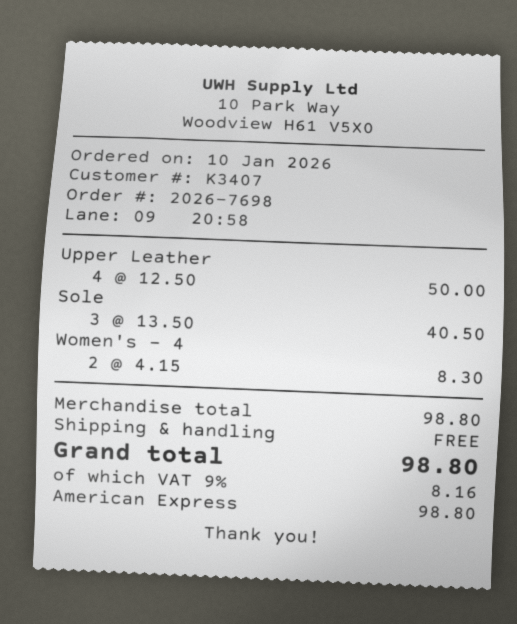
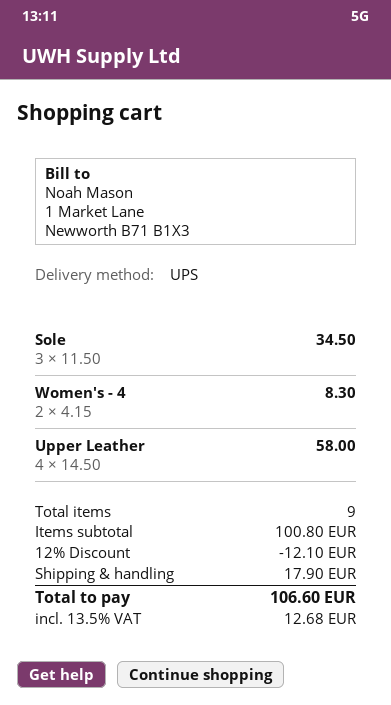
Upper Leather: 4 x 12.50 = 50.00 -> 4 x 14.50 = 58.00
Sole: 3 x 13.50 = 40.50 -> 3 x 11.50 = 34.50
subtotal: 98.80 -> 100.80
discount: none -> 12% = 12.10
shipping: 0.00 -> 17.90
tax: 9% = 8.16 -> 13.5% = 12.68
total: 98.80 -> 106.60

